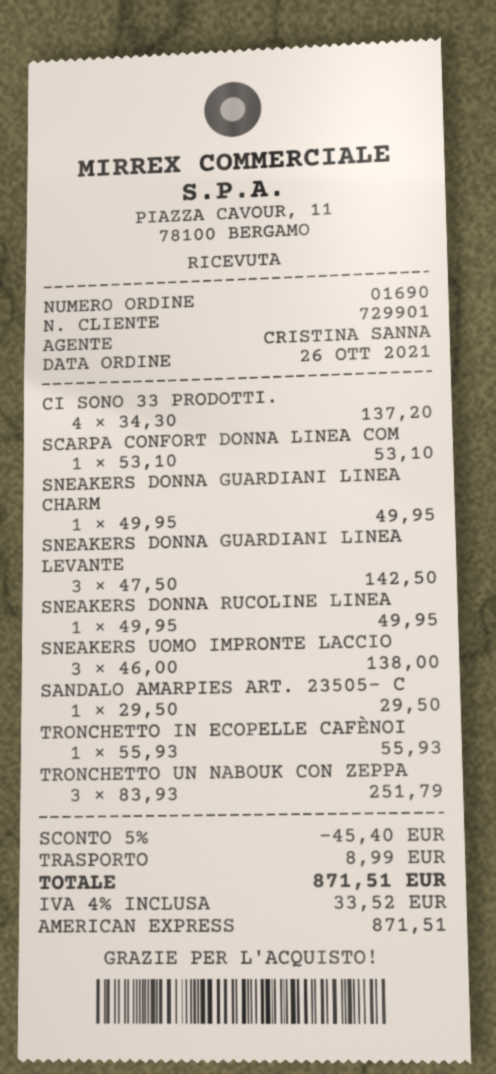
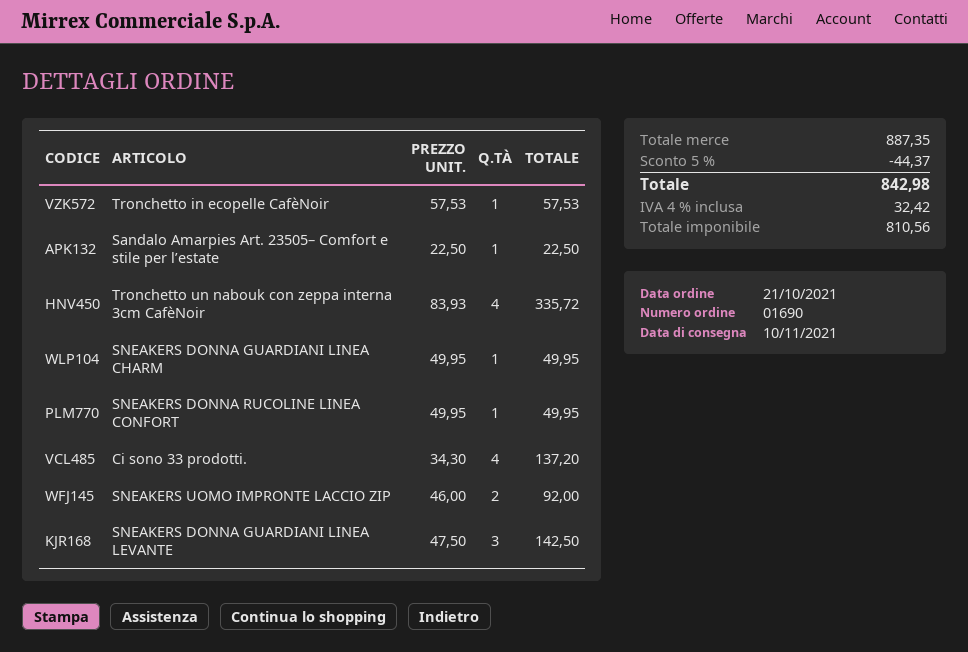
order date: 2021-10-26 -> 2021-10-21
SCARPA CONFORT DONNA LINEA COM: 1 x 53.10 = 53.10 -> none
SNEAKERS UOMO IMPRONTE LACCIO: 3 x 46.00 = 138.00 -> 2 x 46.00 = 92.00
SANDALO AMARPIES ART. 23505– C: 1 x 29.50 = 29.50 -> 1 x 22.50 = 22.50
TRONCHETTO IN ECOPELLE CAFÈNOI: 1 x 55.93 = 55.93 -> 1 x 57.53 = 57.53
TRONCHETTO UN NABOUK CON ZEPPA: 3 x 83.93 = 251.79 -> 4 x 83.93 = 335.72
discount: 5% = 45.40 -> 5% = 44.37
shipping: 8.99 -> none
tax: 4% = 33.52 -> 4% = 32.42
total: 871.51 -> 842.98

